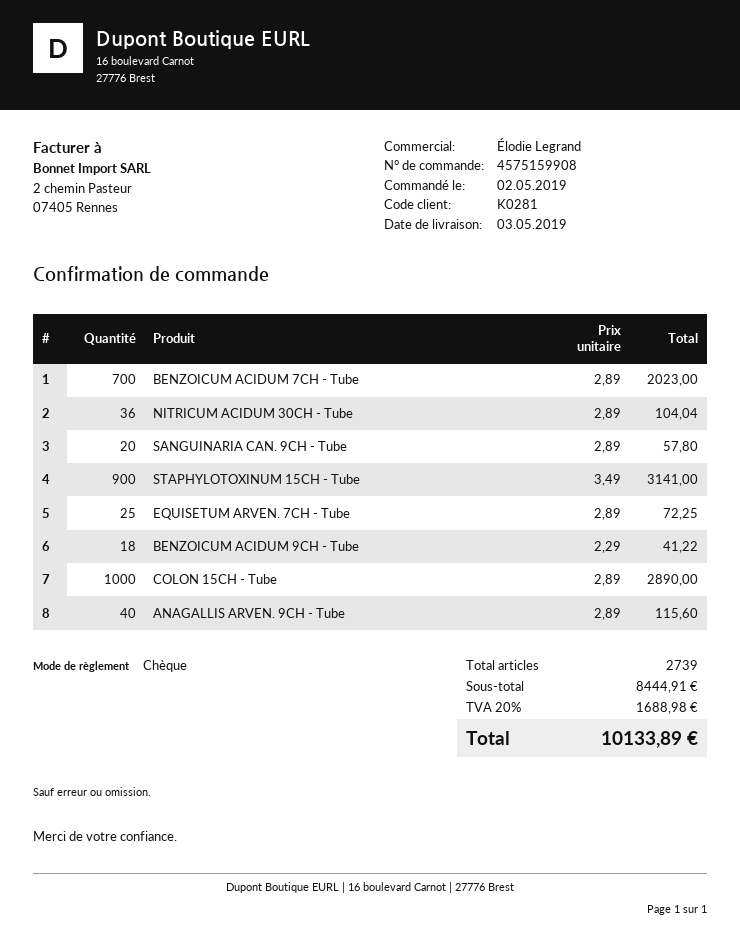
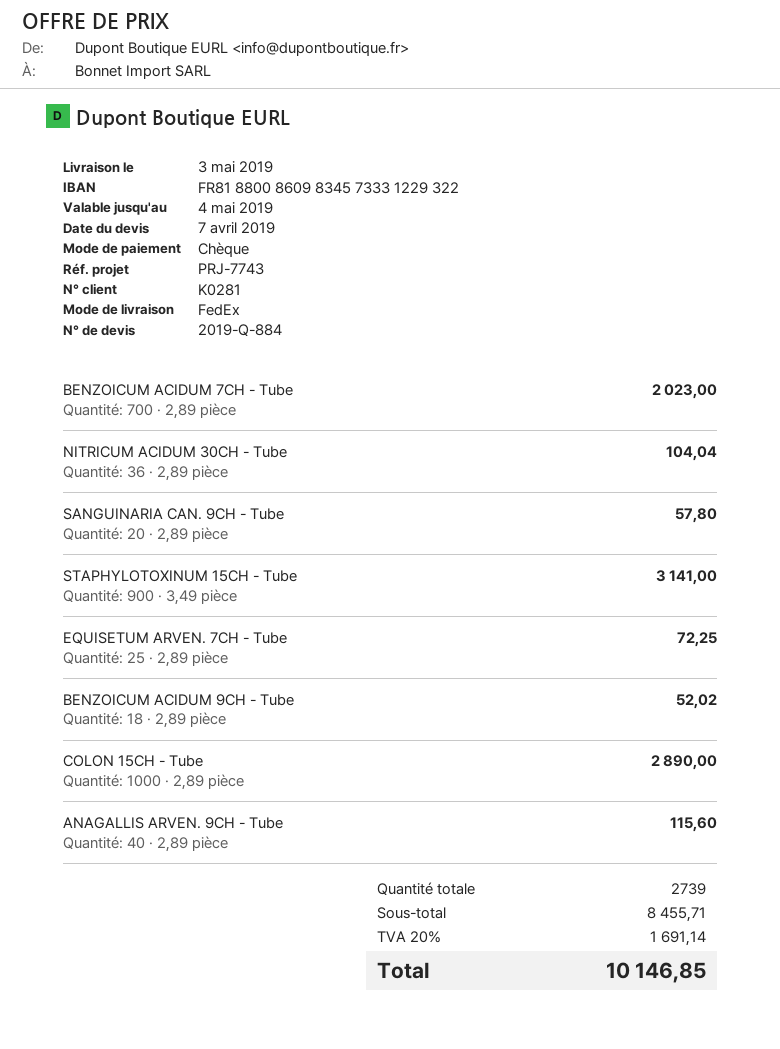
BENZOICUM ACIDUM 9CH - Tube: 18 x 2.29 = 41.22 -> 18 x 2.89 = 52.02
subtotal: 8444.91 -> 8455.71
tax: 20% = 1688.98 -> 20% = 1691.14
total: 10133.89 -> 10146.85

